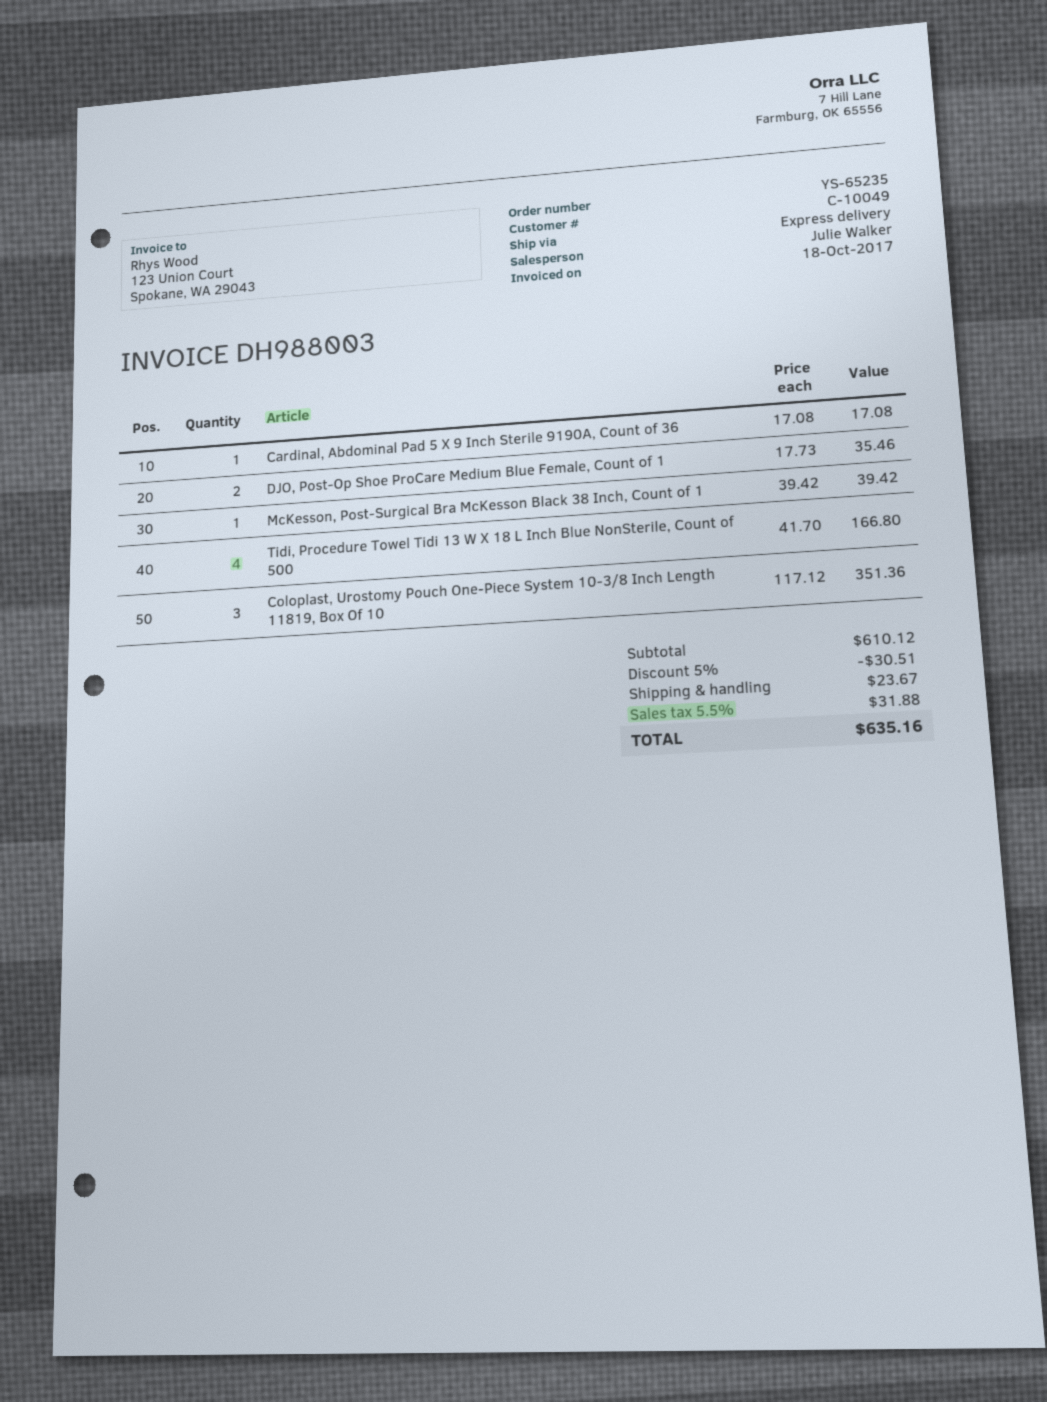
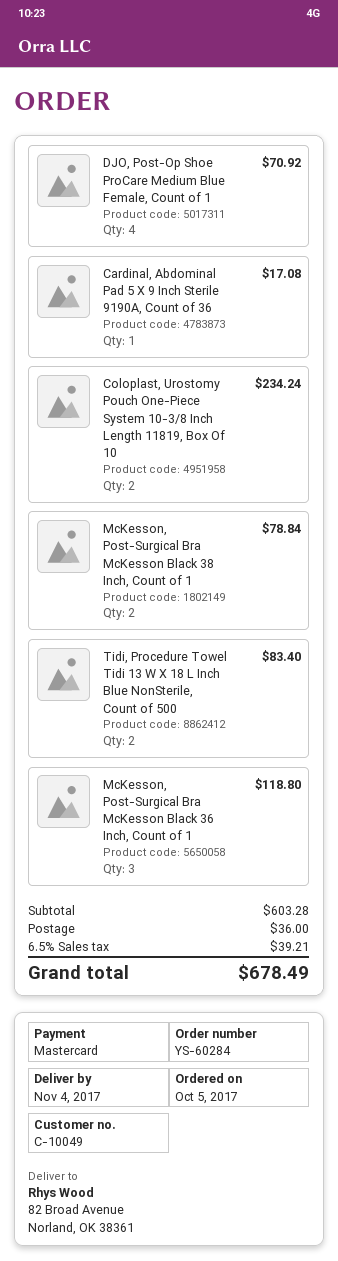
order number: YS-65235 -> YS-60284
DJO, Post-Op Shoe ProCare Medium Blue Female, Count of 1: 2 for 35.46 -> 4 for 70.92
McKesson, Post-Surgical Bra McKesson Black 38 Inch, Count of 1: 1 for 39.42 -> 2 for 78.84
Tidi, Procedure Towel Tidi 13 W X 18 L Inch Blue NonSterile, Count of 500: 4 for 166.80 -> 2 for 83.40
Coloplast, Urostomy Pouch One-Piece System 10-3/8 Inch Length 11819, Box Of 10: 3 for 351.36 -> 2 for 234.24
McKesson, Post-Surgical Bra McKesson Black 36 Inch, Count of 1: none -> 3 for 118.80
subtotal: 610.12 -> 603.28
discount: 5% = 30.51 -> none
shipping: 23.67 -> 36.00
tax: 5.5% = 31.88 -> 6.5% = 39.21
total: 635.16 -> 678.49

